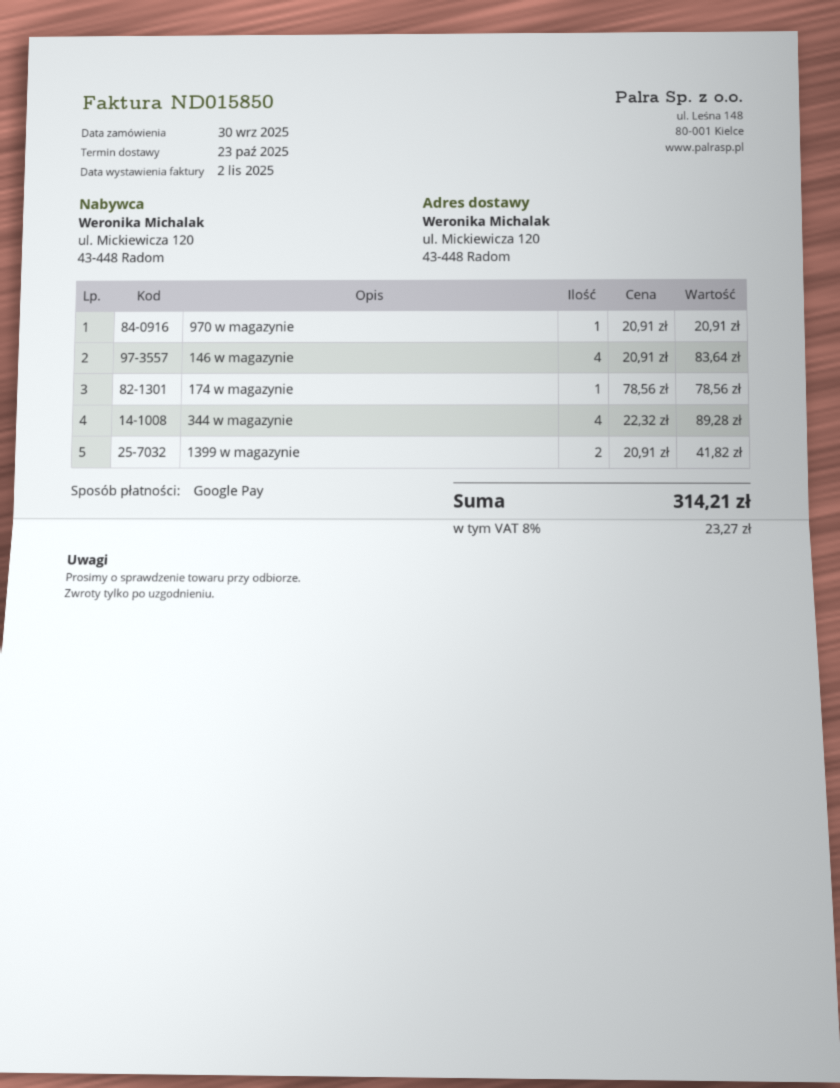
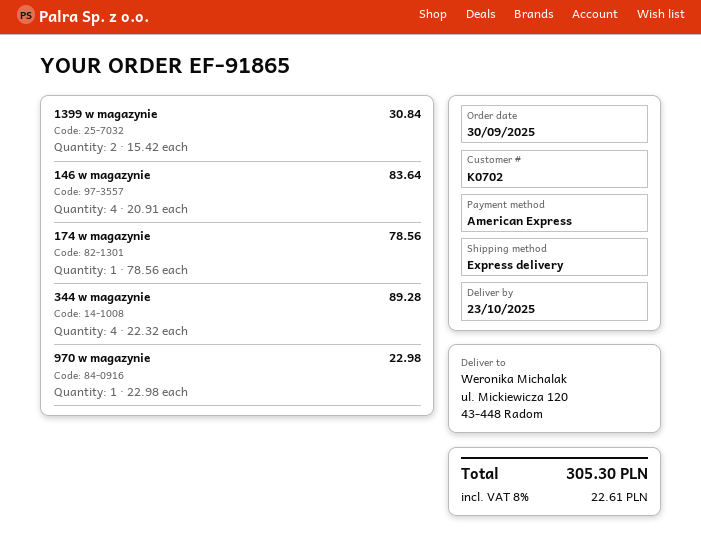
payment method: Google Pay -> American Express
970 w magazynie: 1 x 20.91 = 20.91 -> 1 x 22.98 = 22.98
1399 w magazynie: 2 x 20.91 = 41.82 -> 2 x 15.42 = 30.84
tax: 8% = 23.27 -> 8% = 22.61
total: 314.21 -> 305.30

